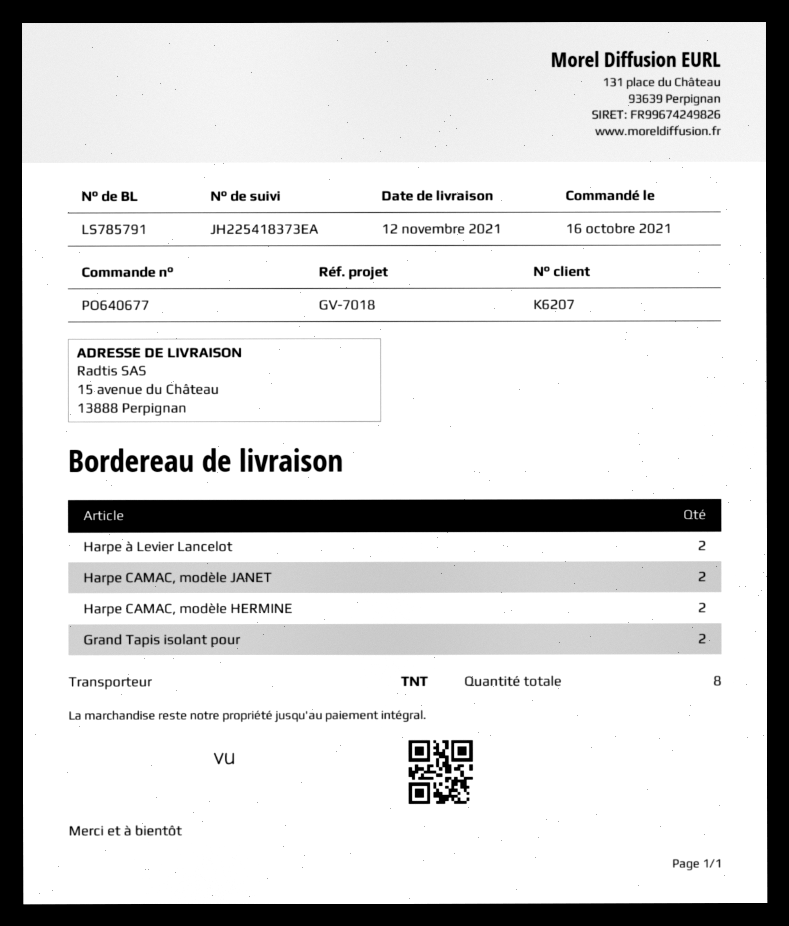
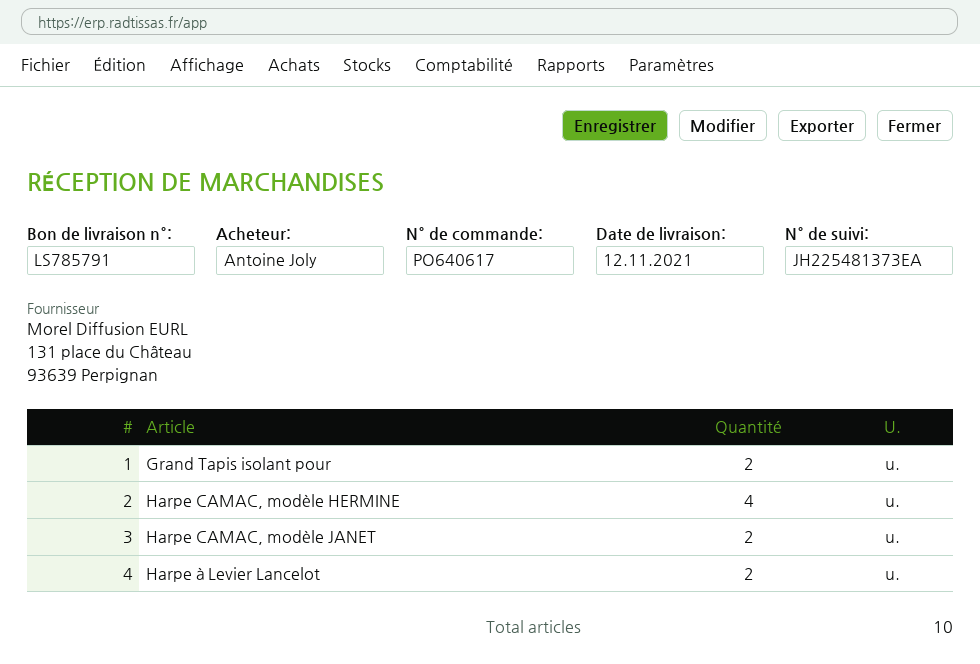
order number: PO640677 -> PO640617
tracking number: JH225418373EA -> JH225481373EA
Harpe CAMAC, modèle HERMINE: 2 -> 4
total quantity: 8 -> 10

